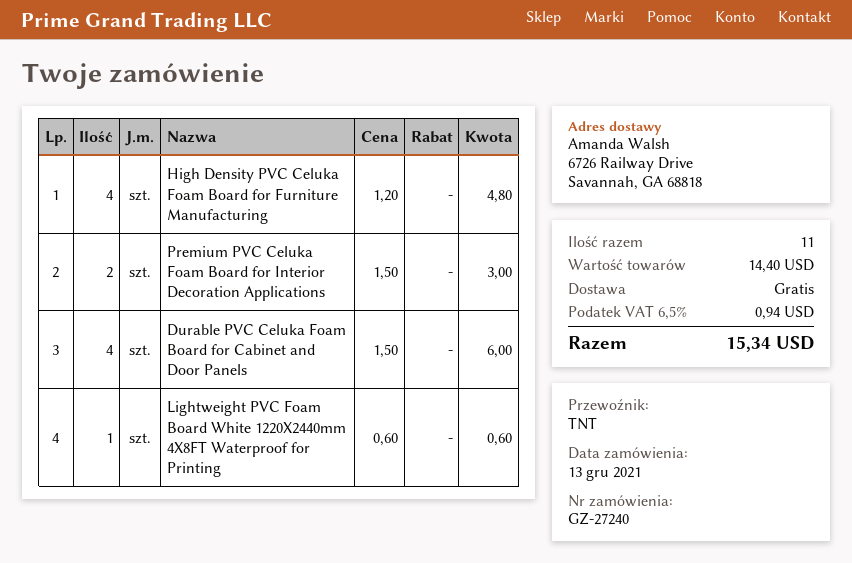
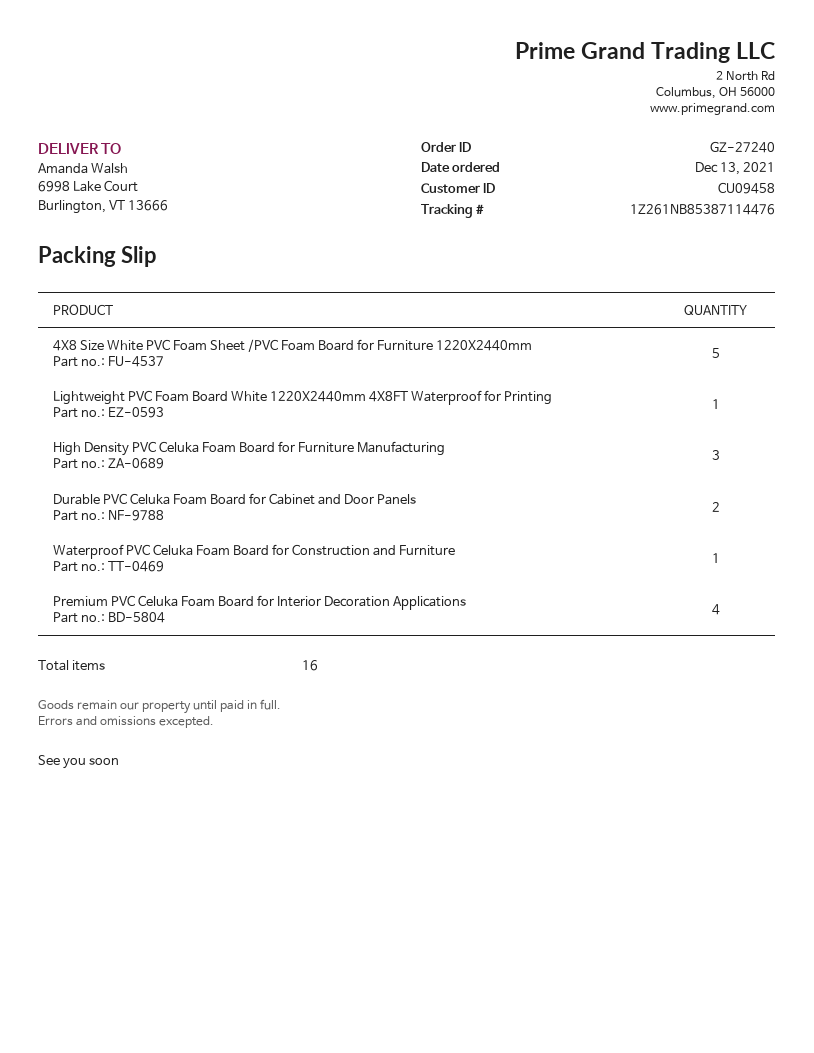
ship to: 6726 Railway Drive, Savannah, GA 68818 -> 6998 Lake Court, Burlington, VT 13666
High Density PVC Celuka Foam Board for Furniture Manufacturing: 4 -> 3
Premium PVC Celuka Foam Board for Interior Decoration Applications: 2 -> 4
Durable PVC Celuka Foam Board for Cabinet and Door Panels: 4 -> 2
4X8 Size White PVC Foam Sheet /PVC Foam Board for Furniture 1220X2440mm: none -> 5
Waterproof PVC Celuka Foam Board for Construction and Furniture: none -> 1
total quantity: 11 -> 16

